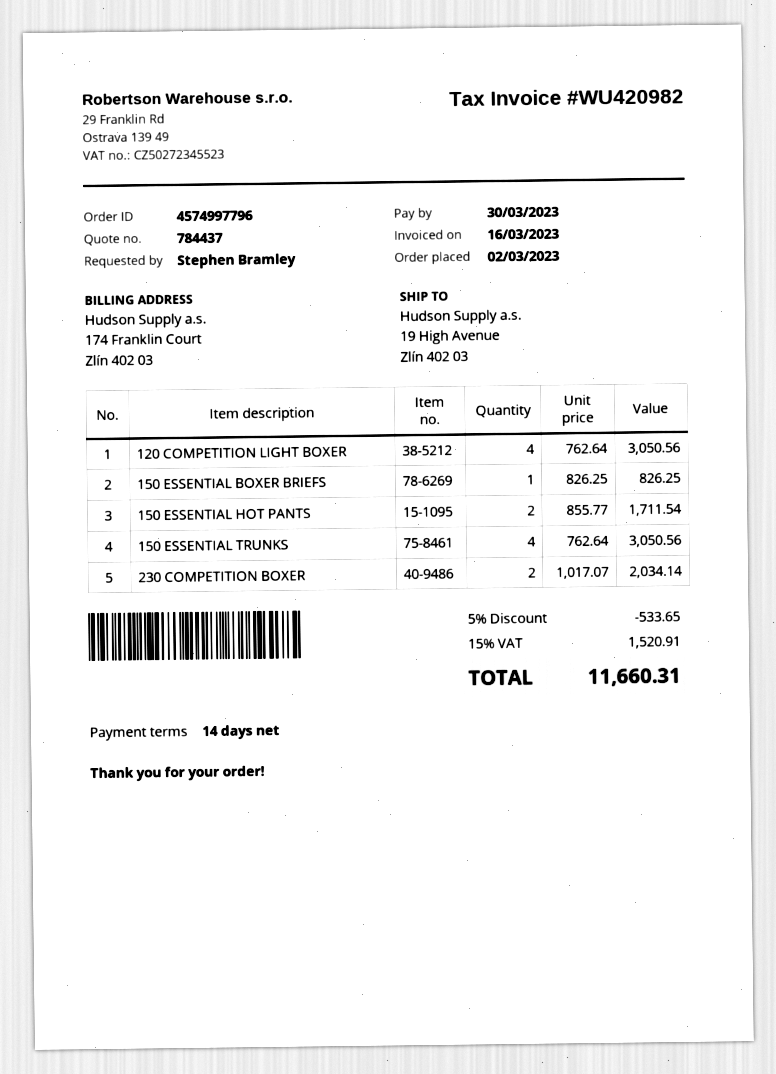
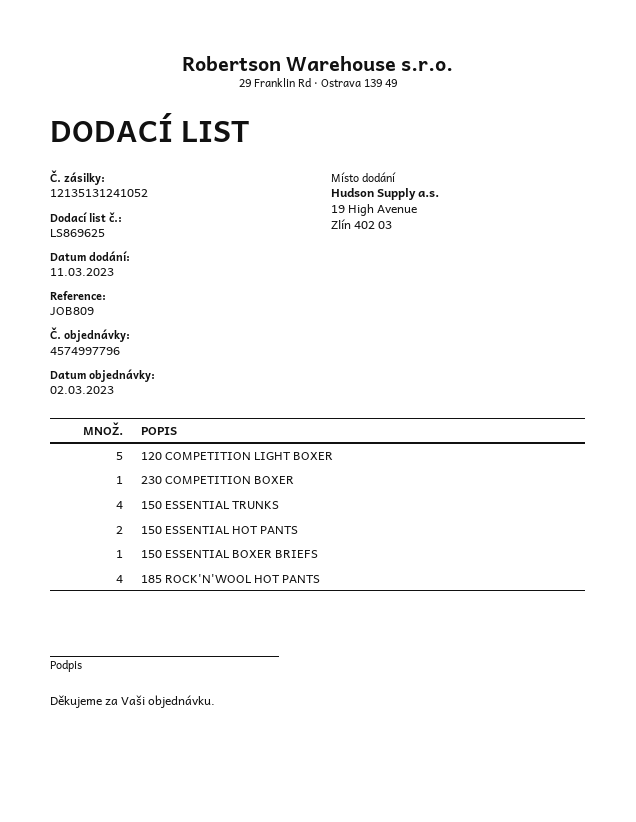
120 COMPETITION LIGHT BOXER: 4 -> 5
230 COMPETITION BOXER: 2 -> 1
185 ROCK'N'WOOL HOT PANTS: none -> 4

